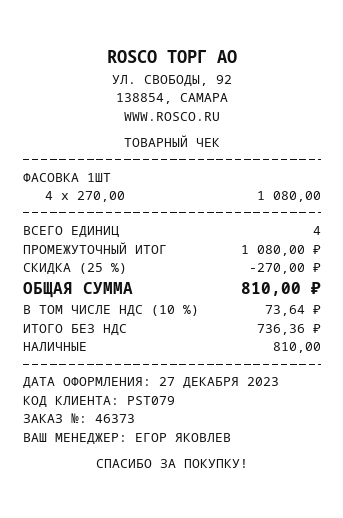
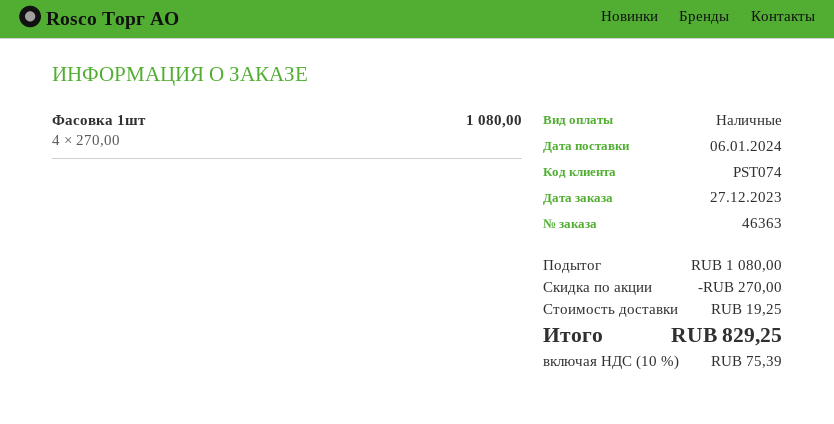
order number: 46373 -> 46363
customer number: PST079 -> PST074
shipping: none -> 19.25
tax: 10% = 73.64 -> 10% = 75.39
total: 810.00 -> 829.25

